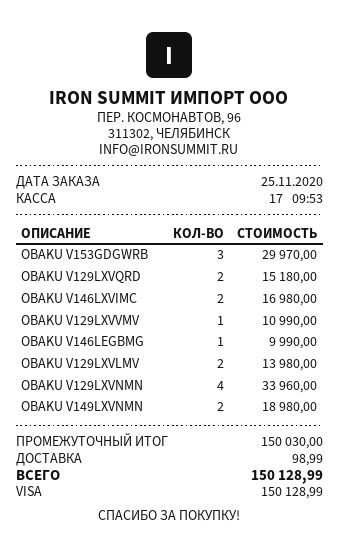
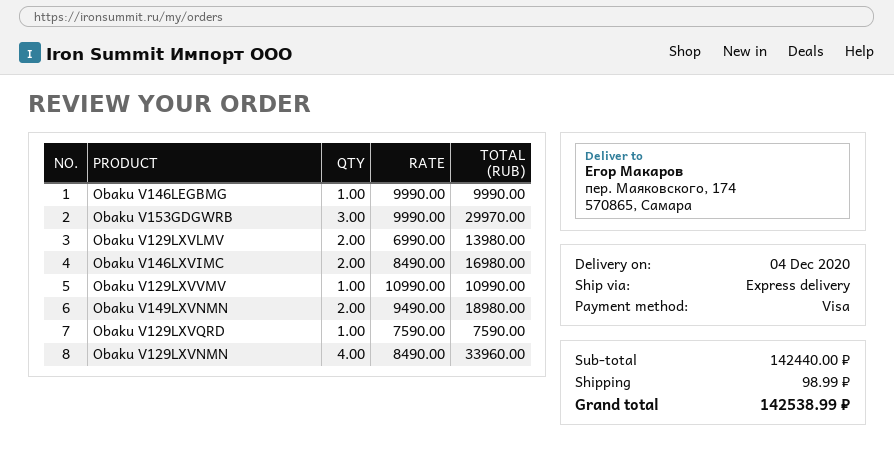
OBAKU V129LXVQRD: 2 for 15180.00 -> 1 for 7590.00
subtotal: 150030.00 -> 142440.00
total: 150128.99 -> 142538.99

